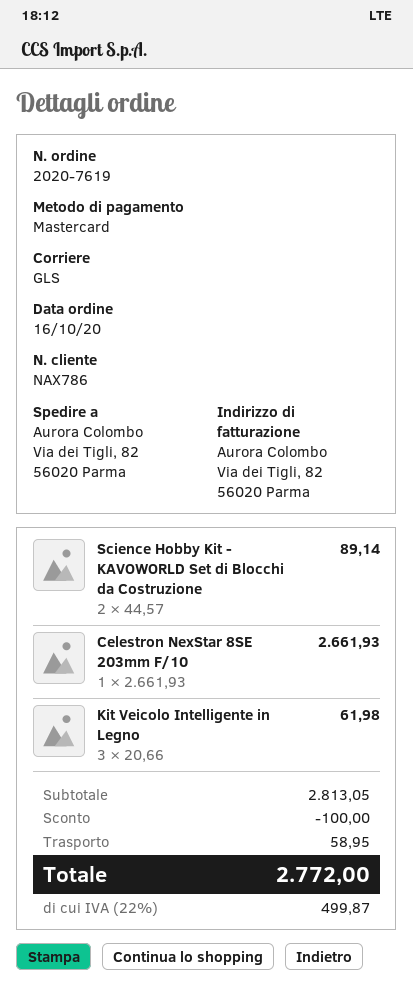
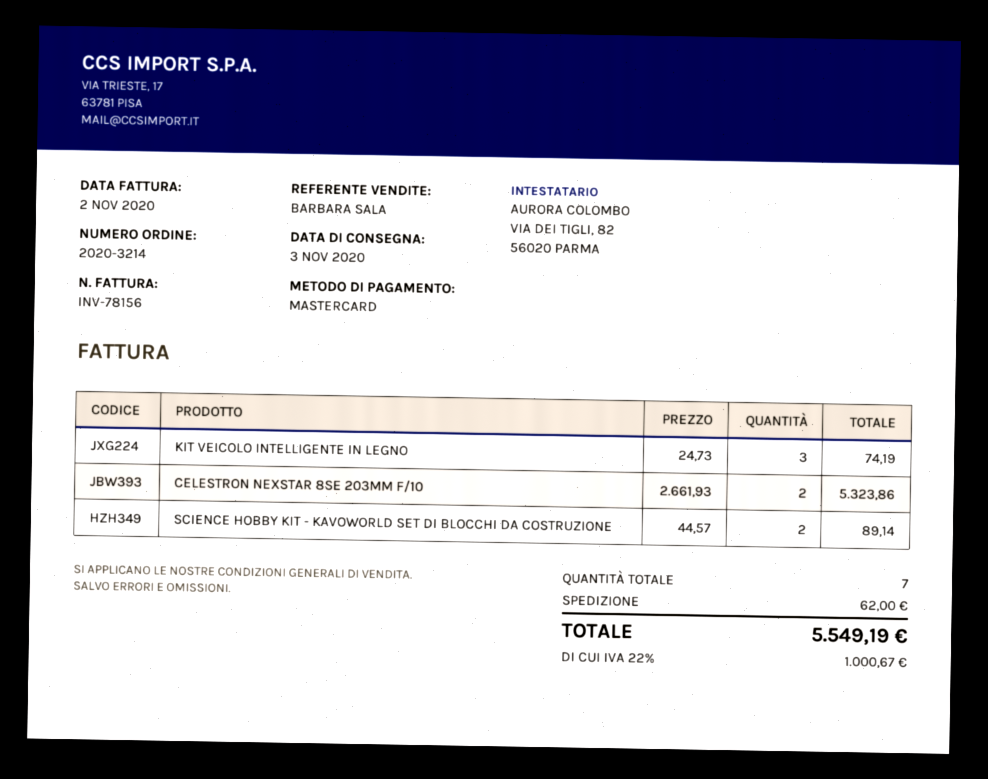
order number: 2020-7619 -> 2020-3214
Celestron NexStar 8SE 203mm F/10: 1 x 2661.93 = 2661.93 -> 2 x 2661.93 = 5323.86
Kit Veicolo Intelligente in Legno: 3 x 20.66 = 61.98 -> 3 x 24.73 = 74.19
discount: 100.00 -> none
shipping: 58.95 -> 62.00
tax: 22% = 499.87 -> 22% = 1000.67
total: 2772.00 -> 5549.19

